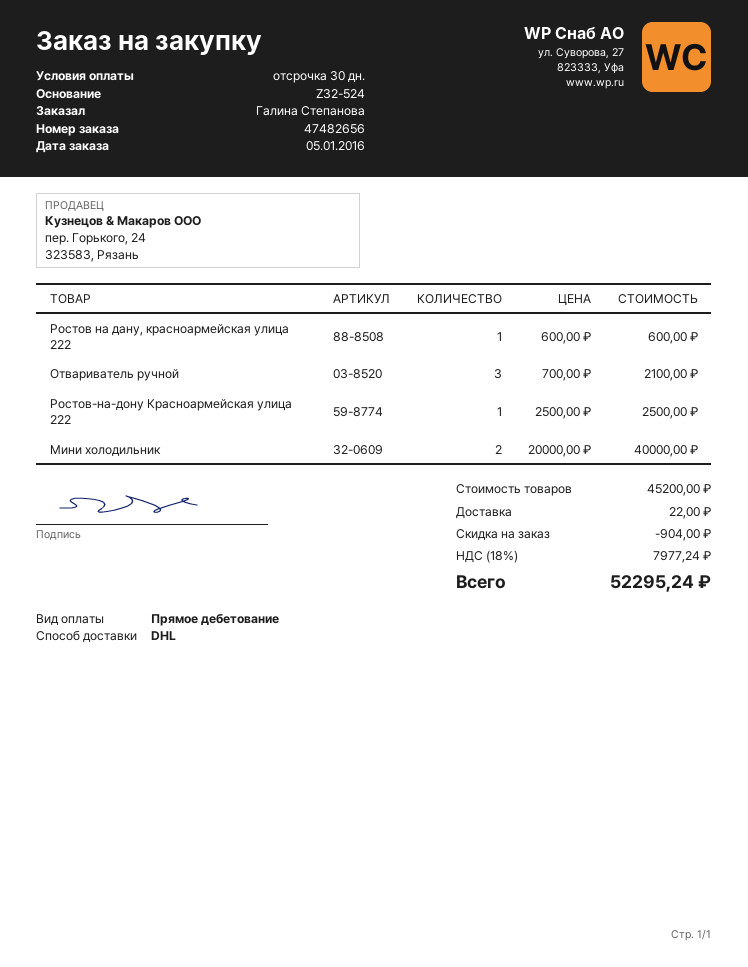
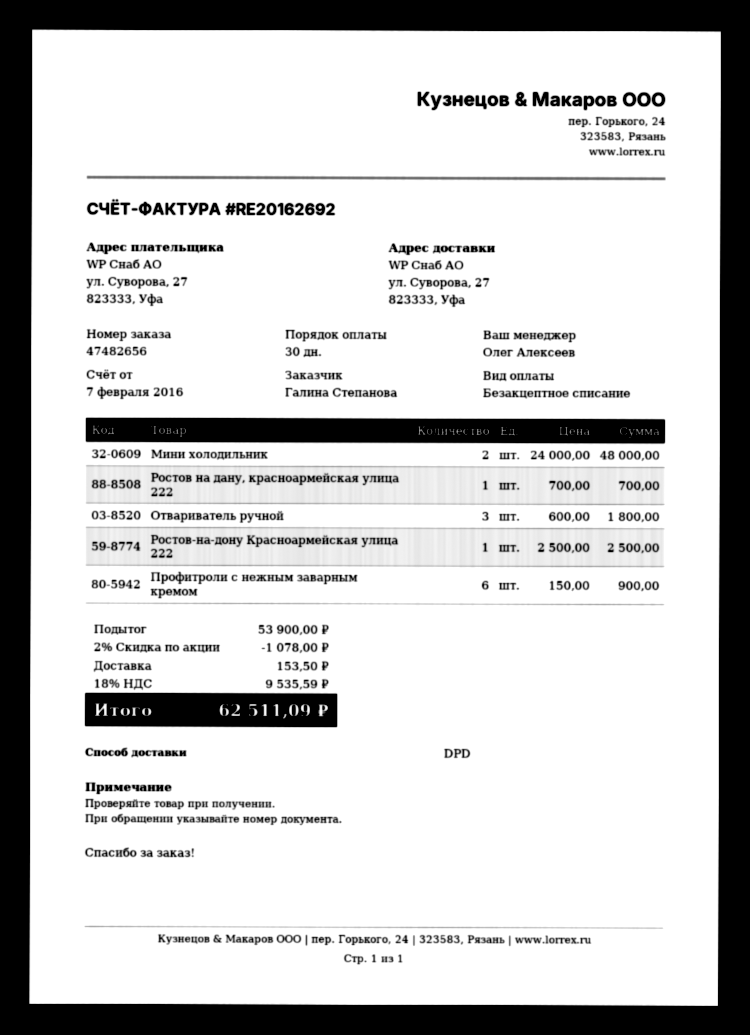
shipping method: DHL -> DPD
Ростов на дану, красноармейская улица 222: 1 x 600.00 = 600.00 -> 1 x 700.00 = 700.00
Отвариватель ручной: 3 x 700.00 = 2100.00 -> 3 x 600.00 = 1800.00
Мини холодильник: 2 x 20000.00 = 40000.00 -> 2 x 24000.00 = 48000.00
Профитроли с нежным заварным кремом: none -> 6 x 150.00 = 900.00
subtotal: 45200.00 -> 53900.00
discount: 904.00 -> 1078.00
shipping: 22.00 -> 153.50
tax: 18% = 7977.24 -> 18% = 9535.59
total: 52295.24 -> 62511.09

